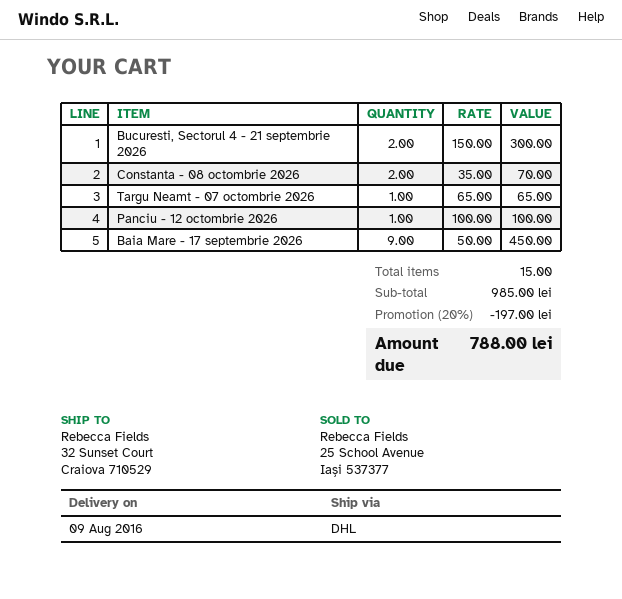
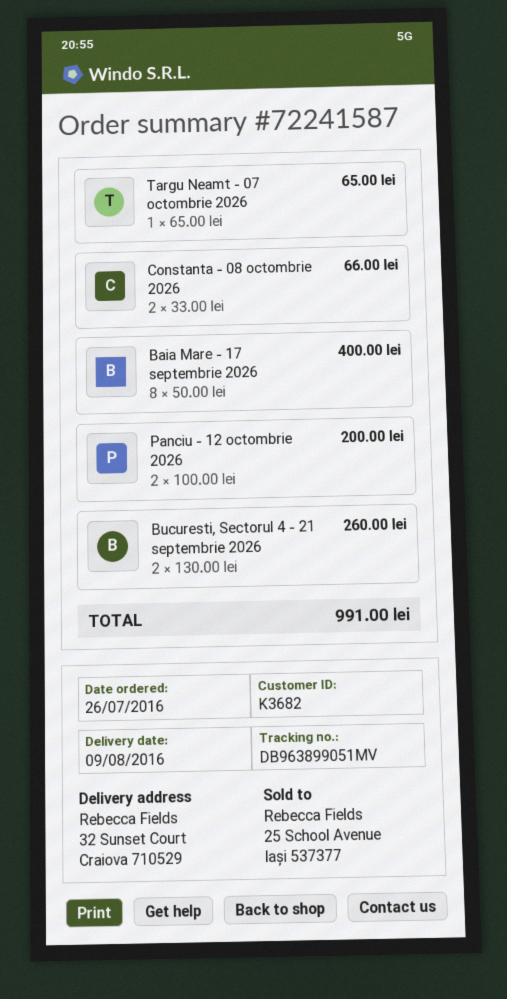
Bucuresti, Sectorul 4 - 21 septembrie 2026: 2 x 150.00 = 300.00 -> 2 x 130.00 = 260.00
Constanta - 08 octombrie 2026: 2 x 35.00 = 70.00 -> 2 x 33.00 = 66.00
Panciu - 12 octombrie 2026: 1 x 100.00 = 100.00 -> 2 x 100.00 = 200.00
Baia Mare - 17 septembrie 2026: 9 x 50.00 = 450.00 -> 8 x 50.00 = 400.00
discount: 20% = 197.00 -> none
total: 788.00 -> 991.00

